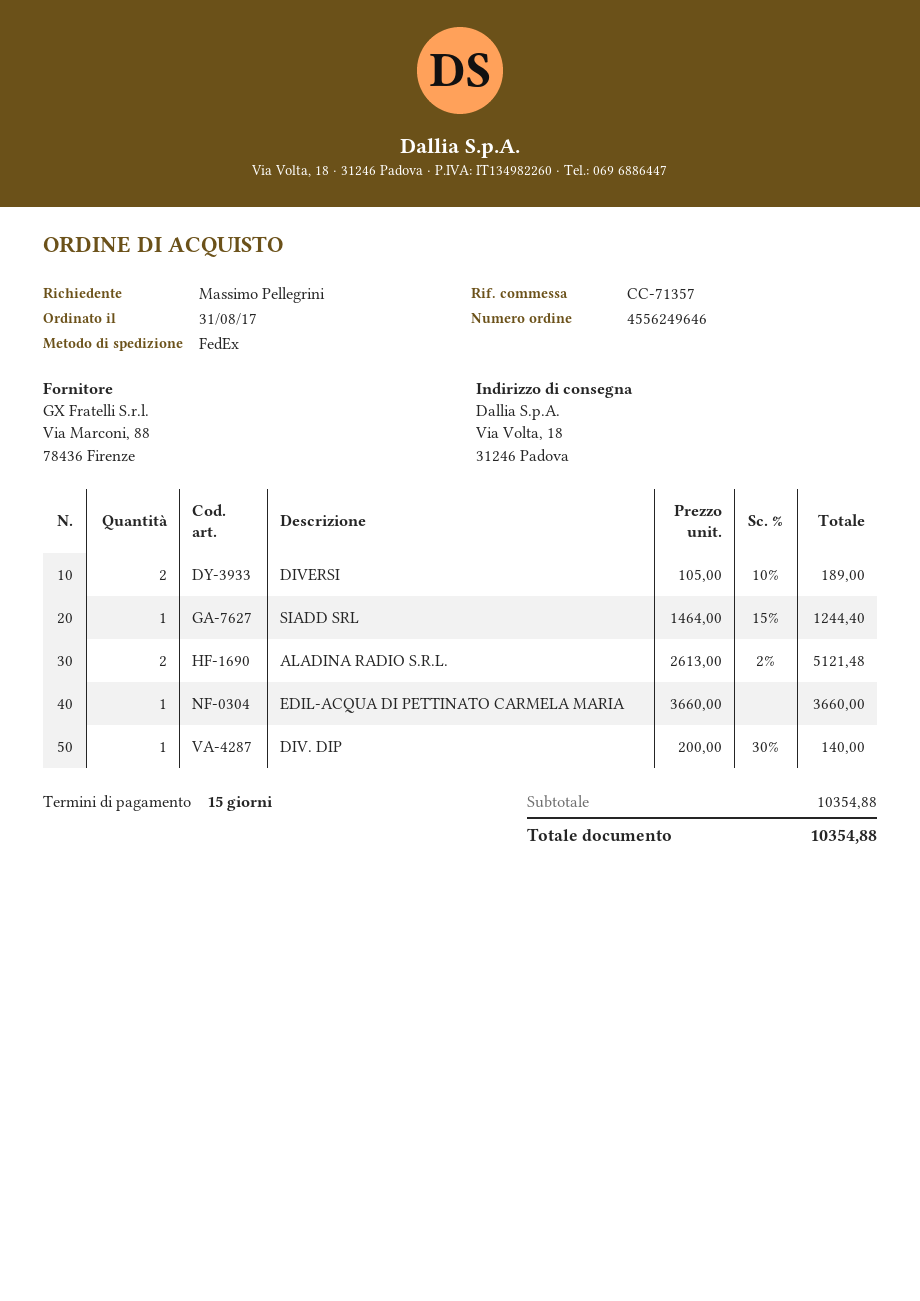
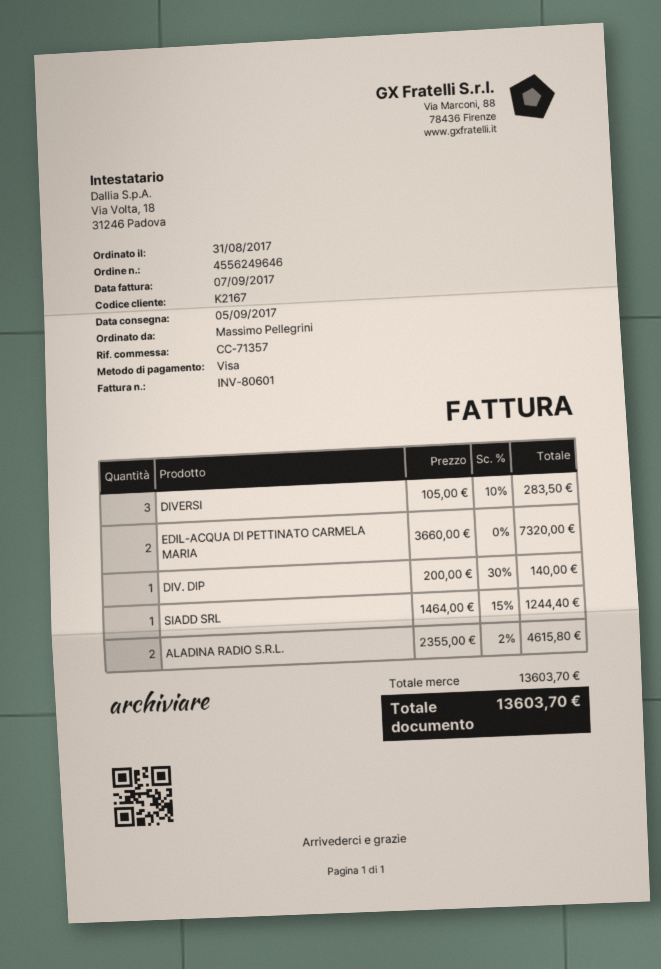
DIVERSI: 2 x 105.00 - 10% = 189.00 -> 3 x 105.00 - 10% = 283.50
ALADINA RADIO S.R.L.: 2 x 2613.00 - 2% = 5121.48 -> 2 x 2355.00 - 2% = 4615.80
EDIL-ACQUA DI PETTINATO CARMELA MARIA: 1 x 3660.00 = 3660.00 -> 2 x 3660.00 = 7320.00
subtotal: 10354.88 -> 13603.70
total: 10354.88 -> 13603.70

